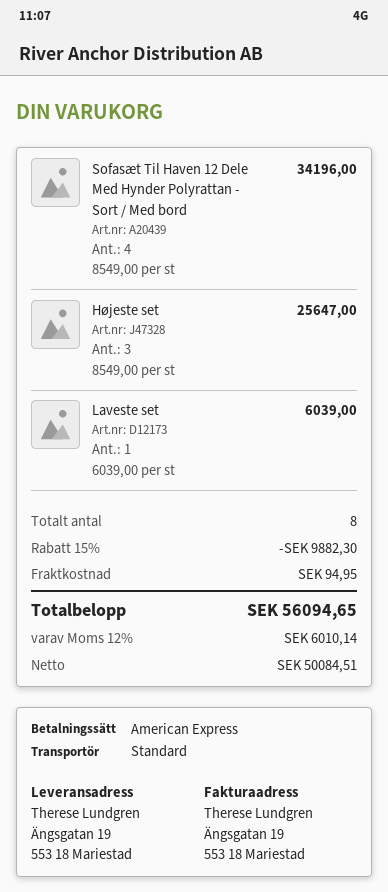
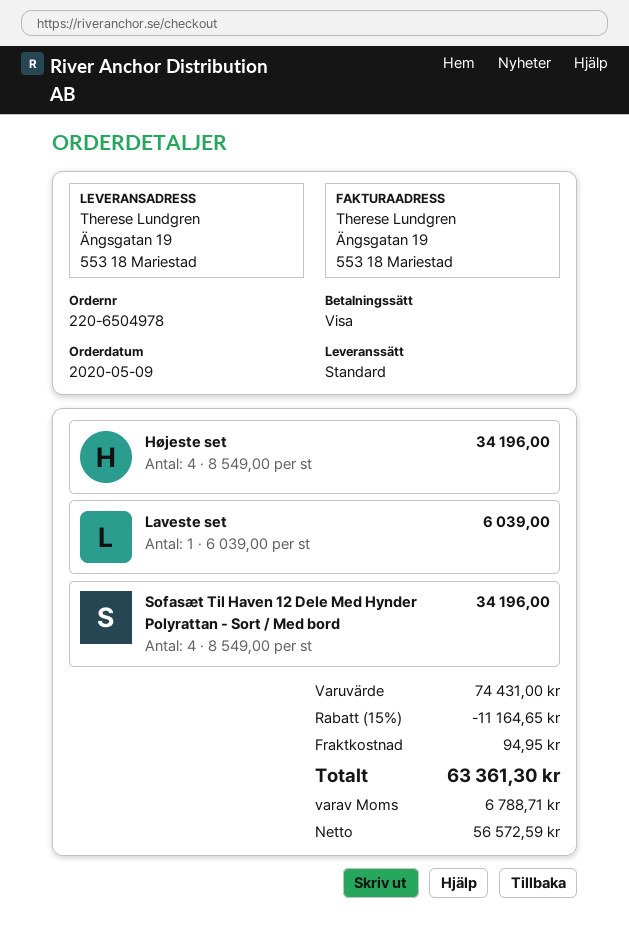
payment method: American Express -> Visa
Højeste set: 3 x 8549.00 = 25647.00 -> 4 x 8549.00 = 34196.00
discount: 15% = 9882.30 -> 15% = 11164.65
net: 50084.51 -> 56572.59
tax: 6010.14 -> 6788.71
total: 56094.65 -> 63361.30

